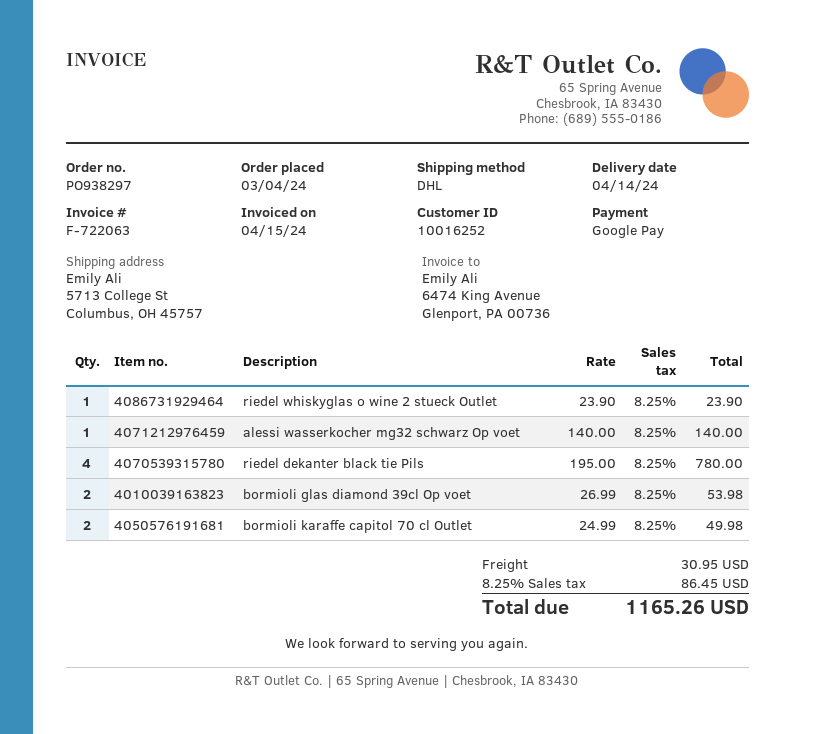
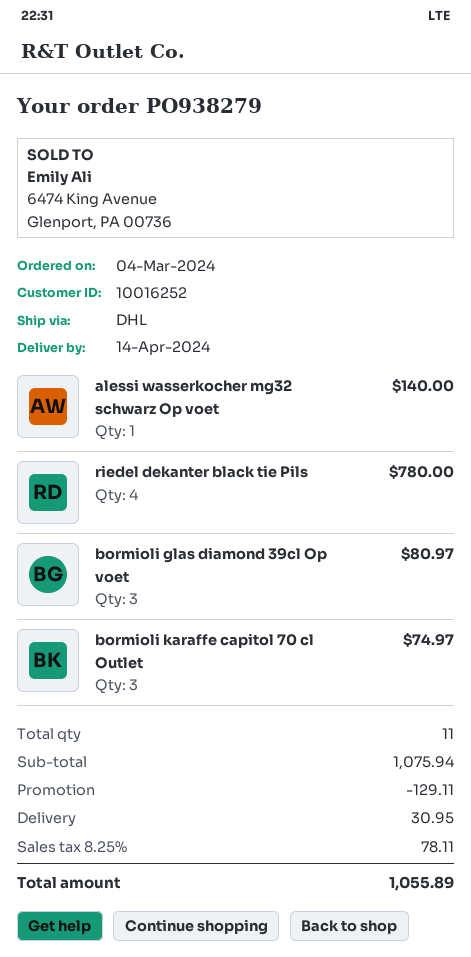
order number: PO938297 -> PO938279
riedel whiskyglas o wine 2 stueck Outlet: 1 for 23.90 -> none
bormioli glas diamond 39cl Op voet: 2 for 53.98 -> 3 for 80.97
bormioli karaffe capitol 70 cl Outlet: 2 for 49.98 -> 3 for 74.97
discount: none -> 129.11
tax: 8.25% = 86.45 -> 8.25% = 78.11
total: 1165.26 -> 1055.89

